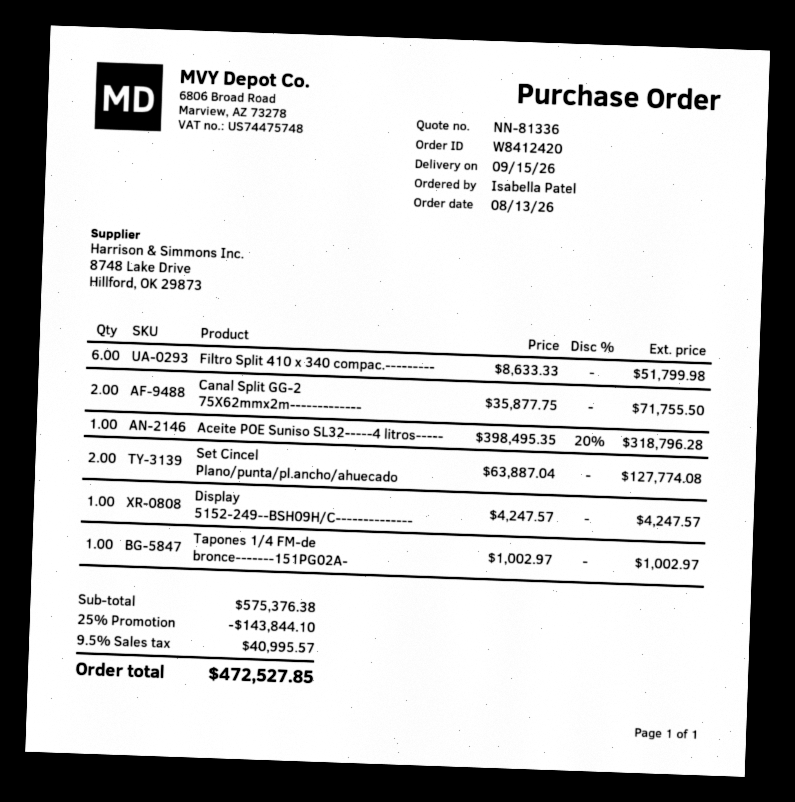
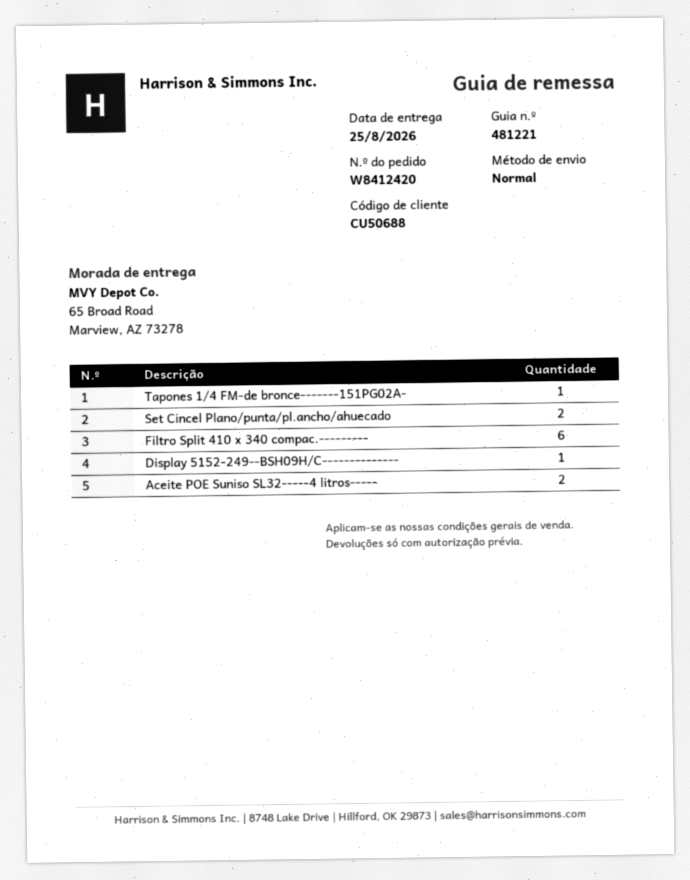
delivery date: 2026-09-15 -> 2026-08-25
Canal Split GG-2 75X62mmx2m-------------: 2 -> none
Aceite POE Suniso SL32-----4 litros-----: 1 -> 2

